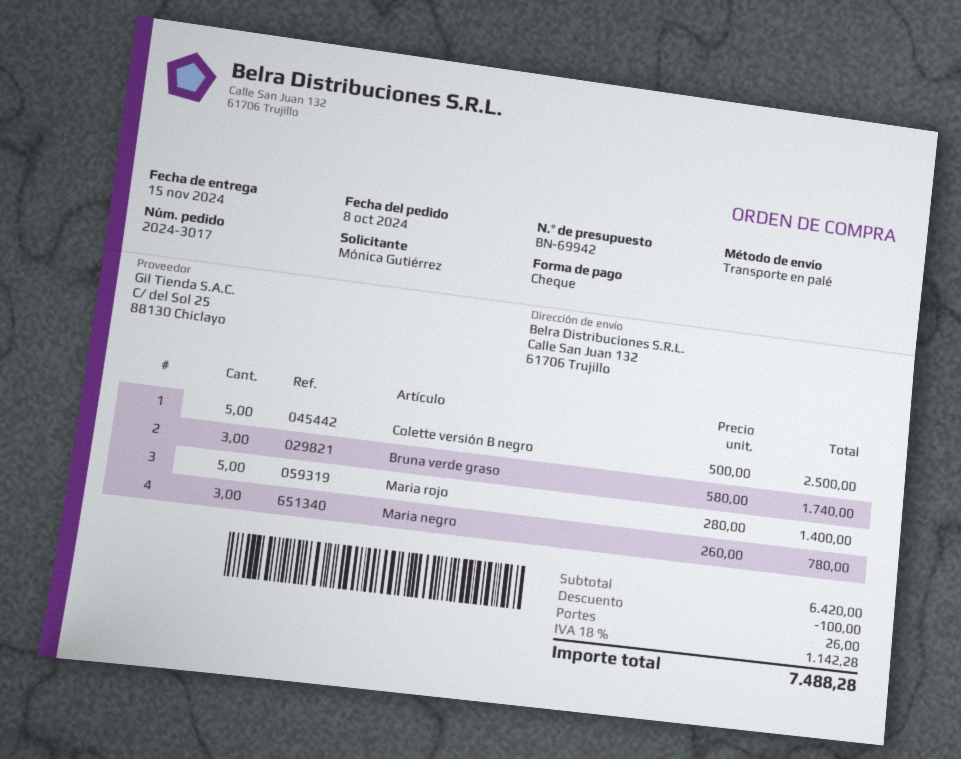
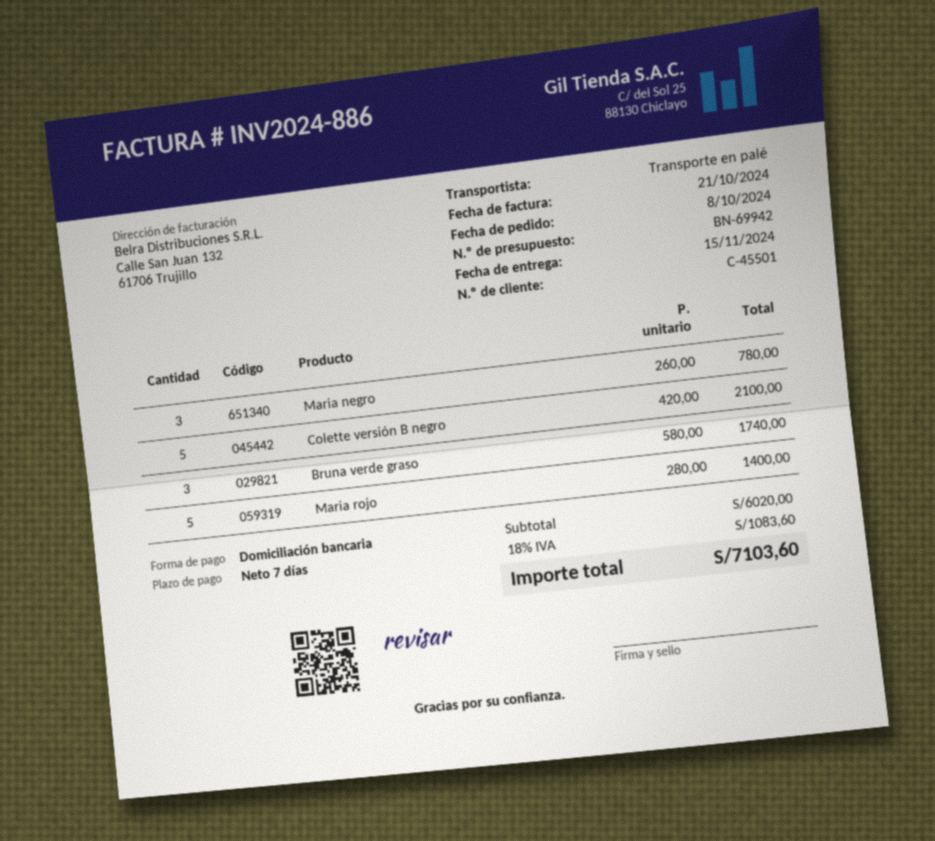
payment method: cheque -> direct debit
Colette versión B negro: 5 x 500.00 = 2500.00 -> 5 x 420.00 = 2100.00
subtotal: 6420.00 -> 6020.00
discount: 100.00 -> none
shipping: 26.00 -> none
tax: 18% = 1142.28 -> 18% = 1083.60
total: 7488.28 -> 7103.60

